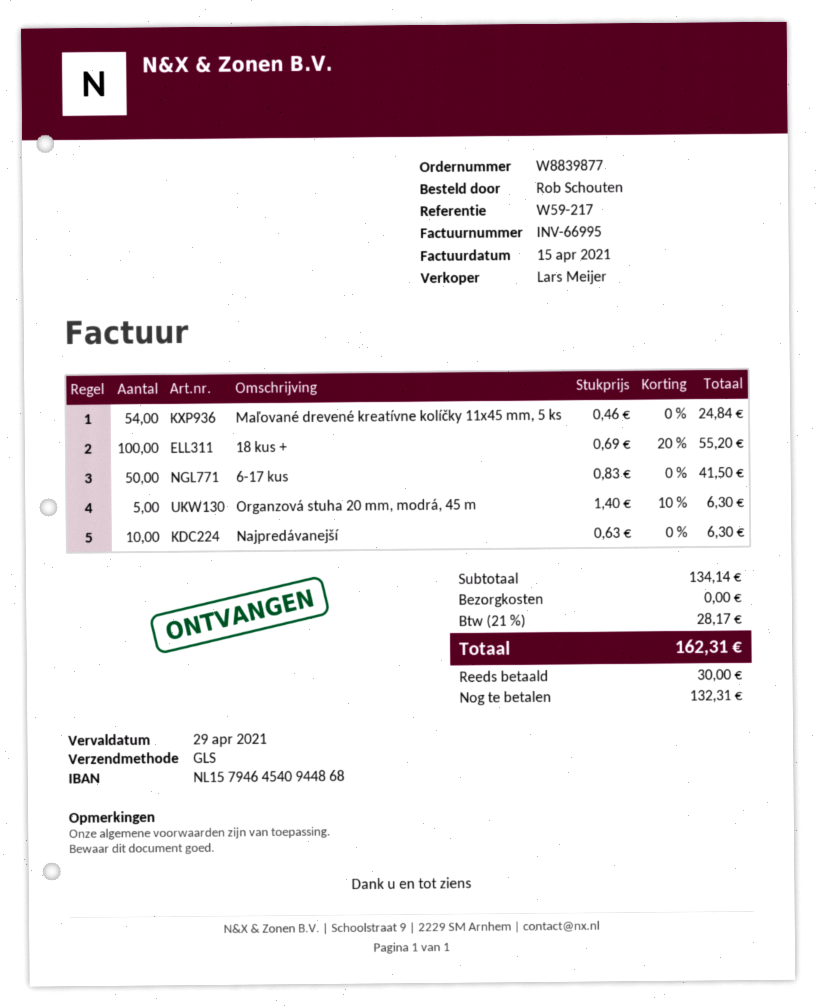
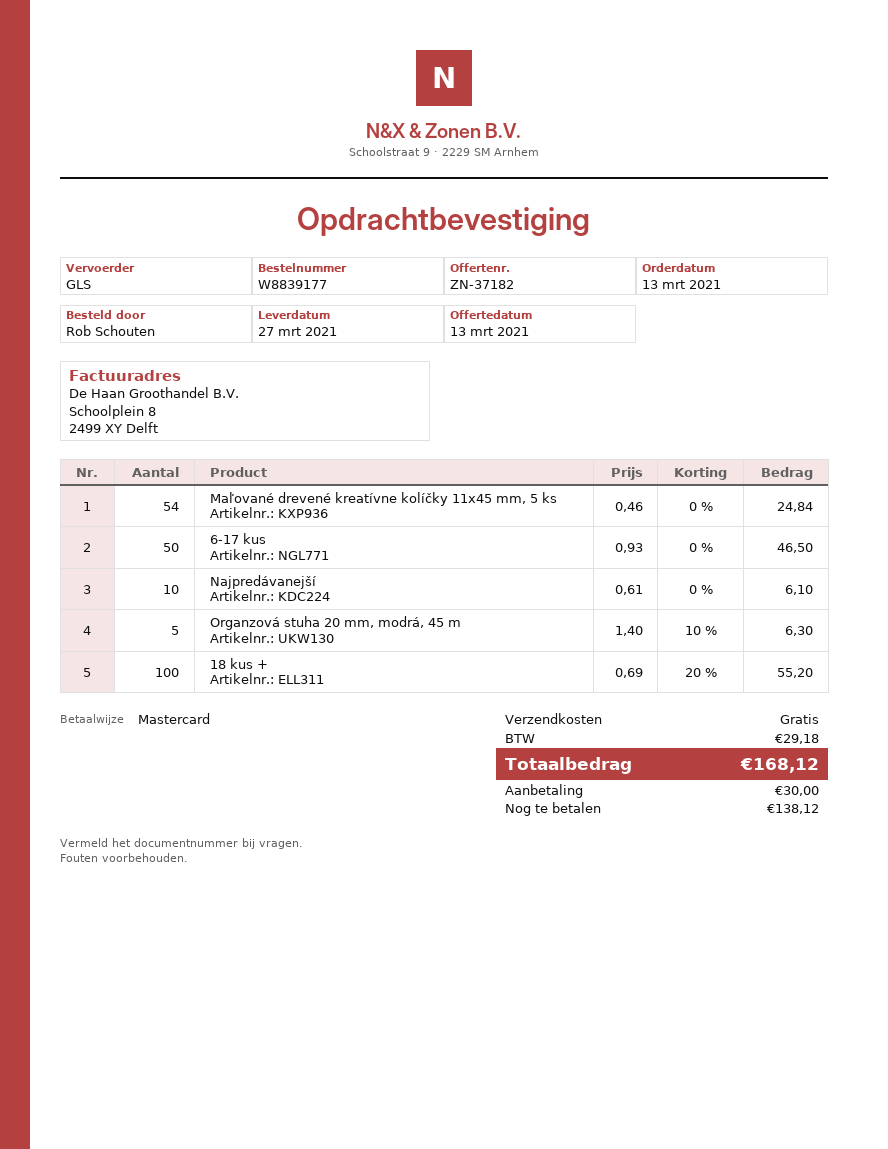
order number: W8839877 -> W8839177
6-17 kus: 50 x 0.83 = 41.50 -> 50 x 0.93 = 46.50
Najpredávanejší: 10 x 0.63 = 6.30 -> 10 x 0.61 = 6.10
tax: 28.17 -> 29.18
total: 162.31 -> 168.12
balance: 132.31 -> 138.12

